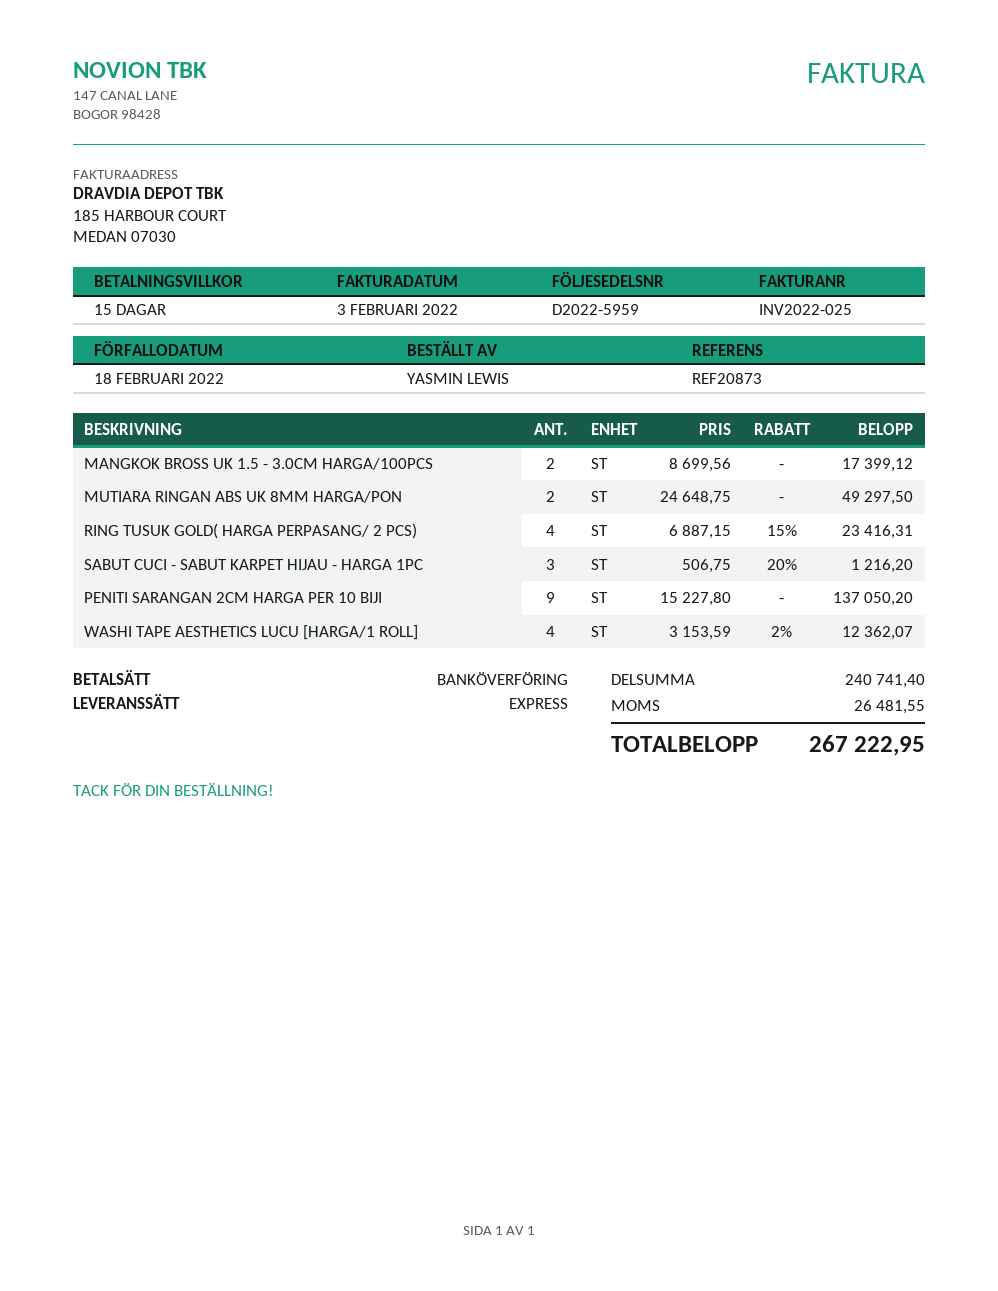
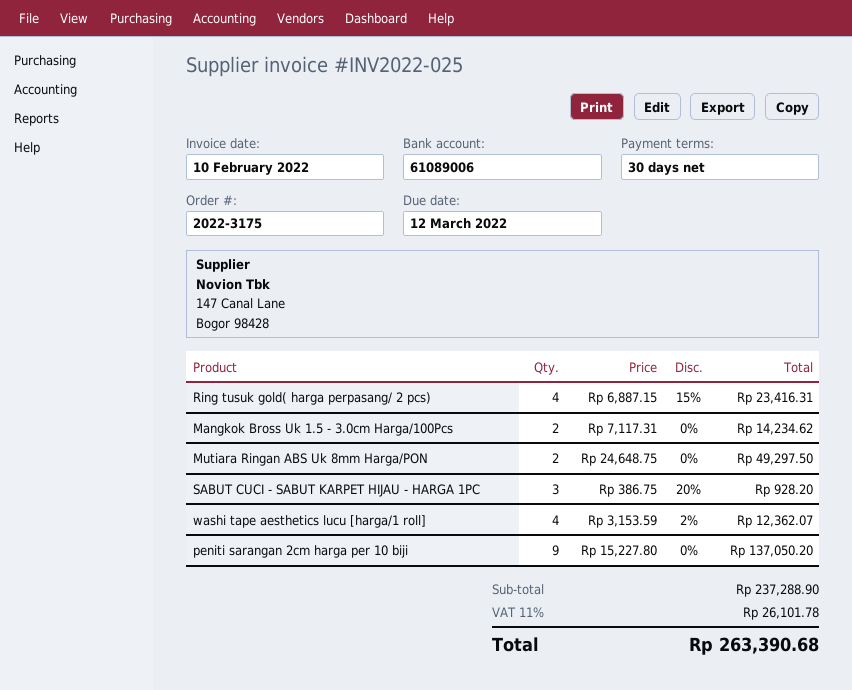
invoice date: 2022-02-03 -> 2022-02-10
payment terms: 15 days -> 30 days
due date: 2022-02-18 -> 2022-03-12
MANGKOK BROSS UK 1.5 - 3.0CM HARGA/100PCS: 2 x 8699.56 = 17399.12 -> 2 x 7117.31 = 14234.62
SABUT CUCI - SABUT KARPET HIJAU - HARGA 1PC: 3 x 506.75 - 20% = 1216.20 -> 3 x 386.75 - 20% = 928.20
subtotal: 240741.40 -> 237288.90
tax: 26481.55 -> 26101.78
total: 267222.95 -> 263390.68

